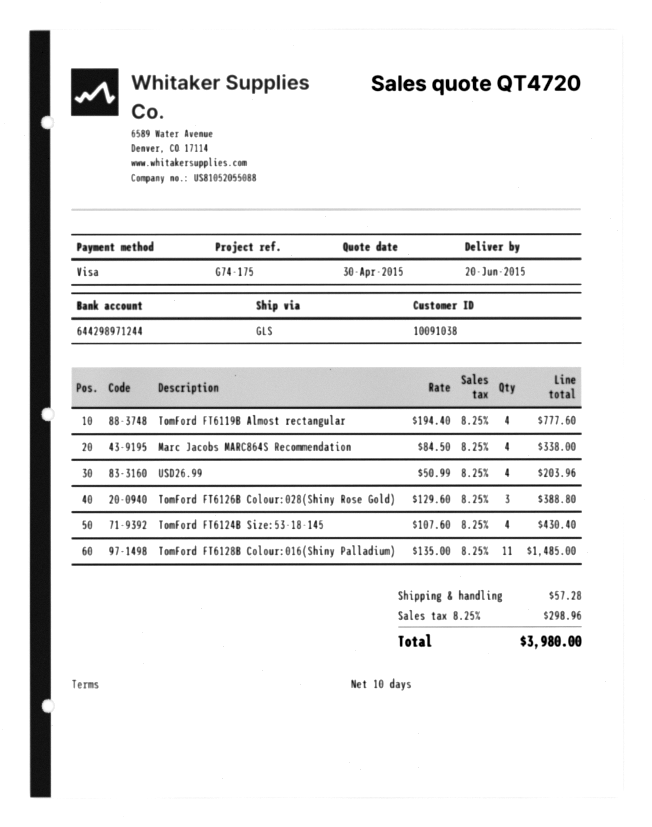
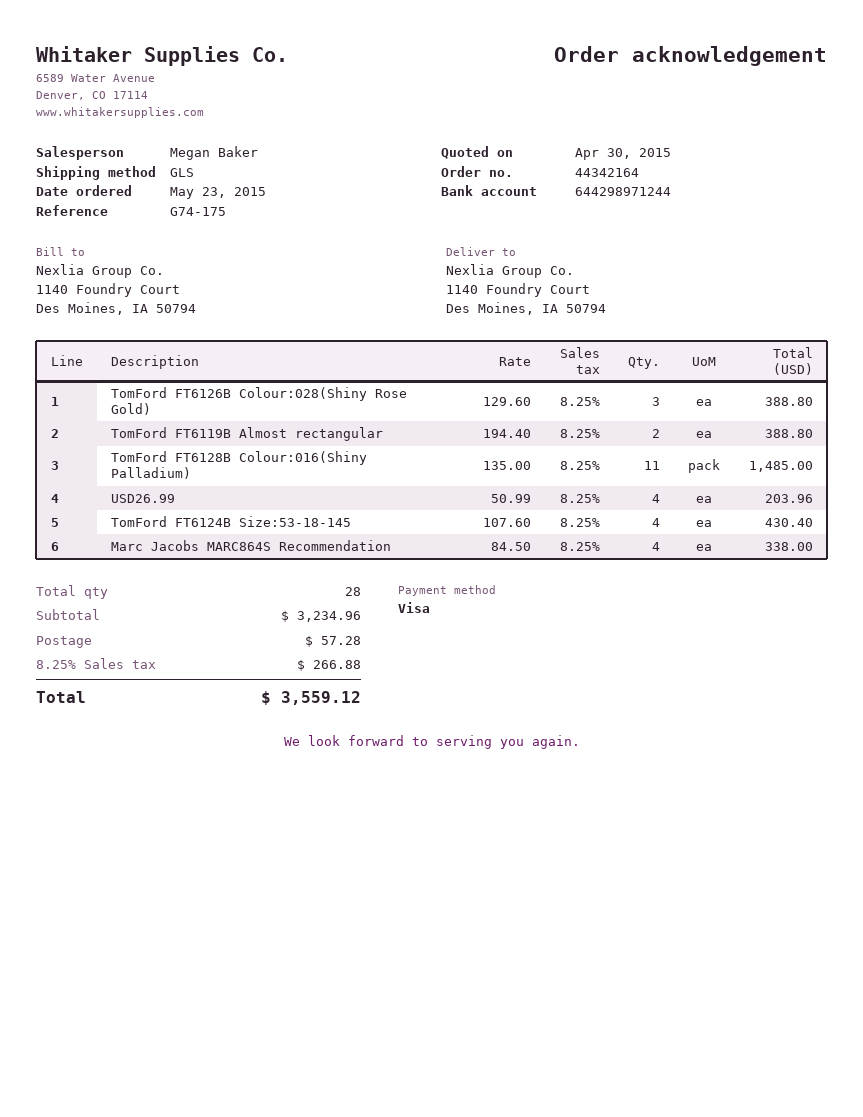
TomFord FT6119B Almost rectangular: 4 x 194.40 = 777.60 -> 2 x 194.40 = 388.80
tax: 8.25% = 298.96 -> 8.25% = 266.88
total: 3980.00 -> 3559.12

